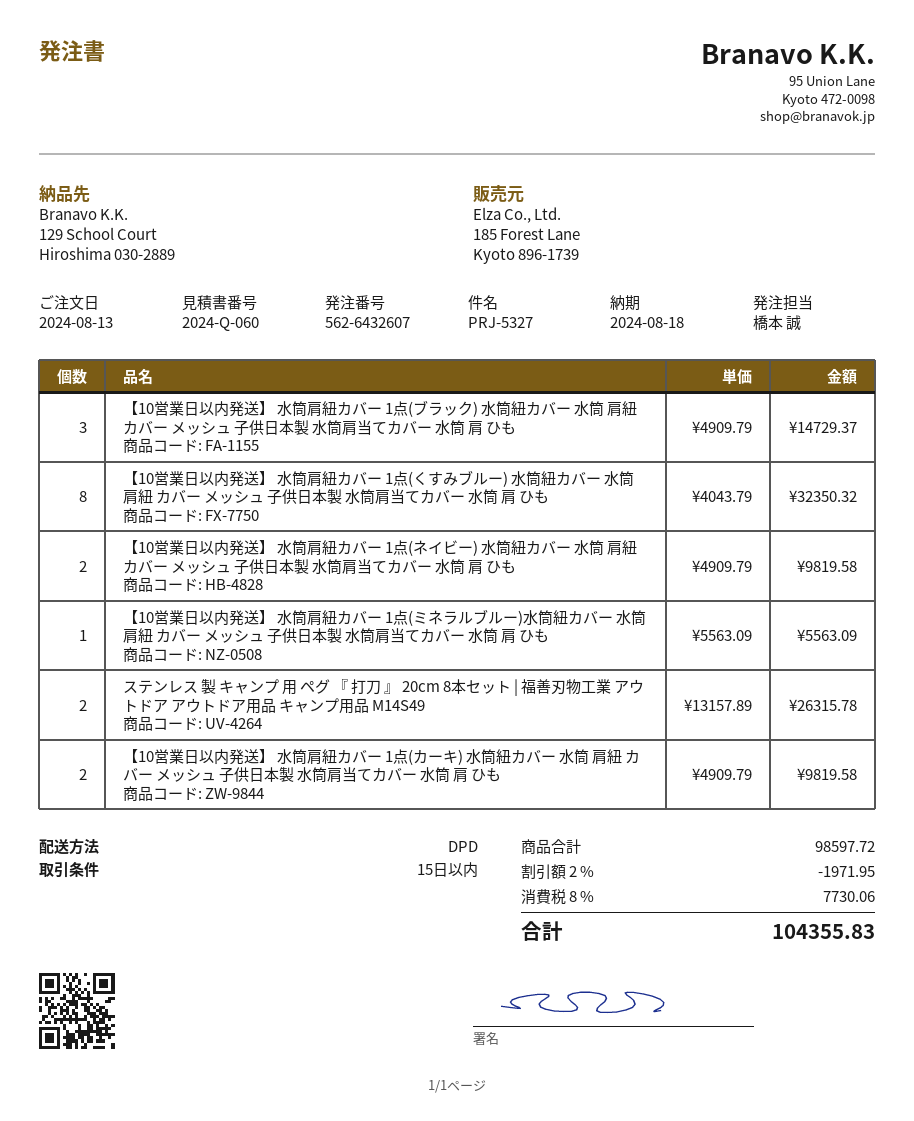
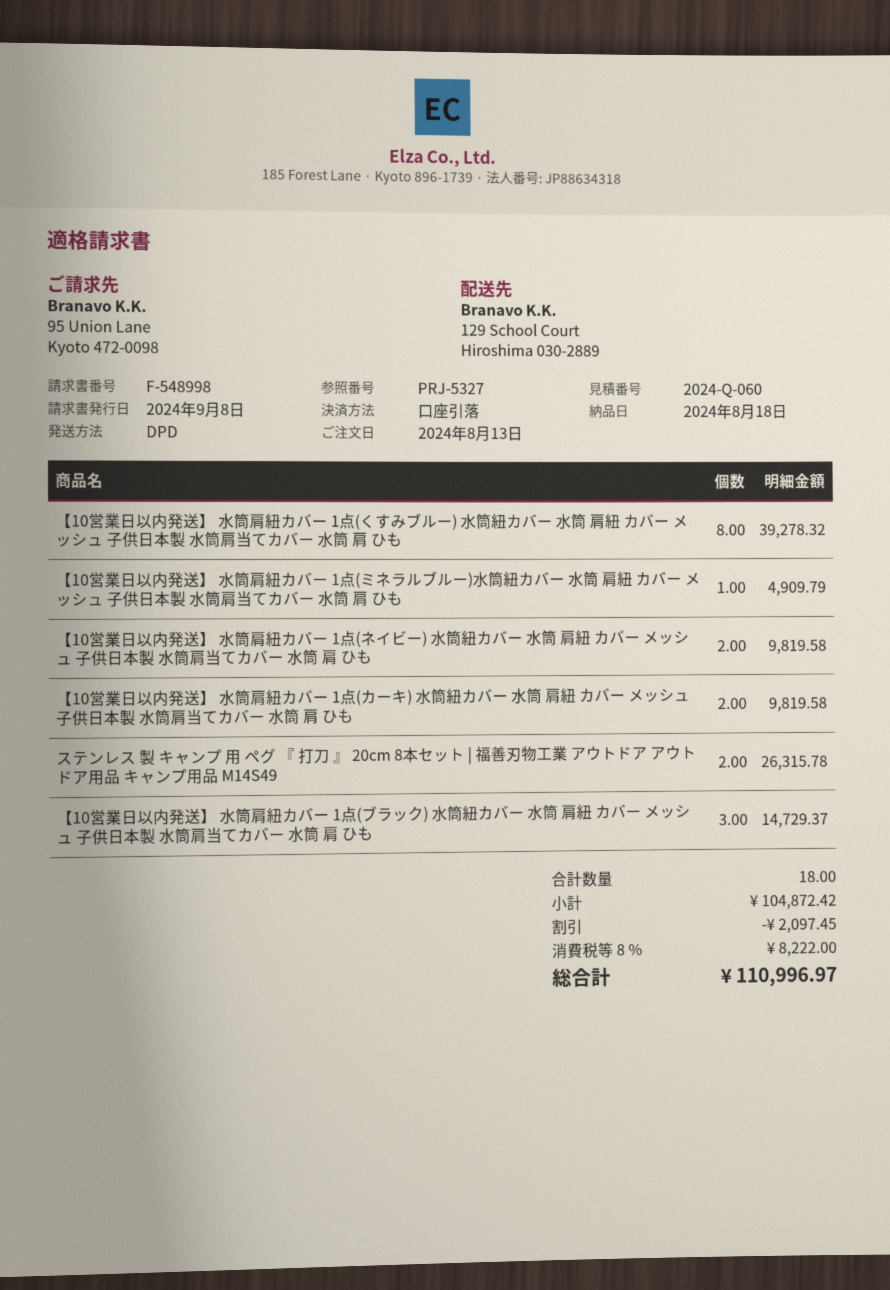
【10営業日以内発送】 水筒肩紐カバー 1点(くすみブルー) 水筒紐カバー 水筒 肩紐 カバー メッシュ 子供日本製 水筒肩当てカバー 水筒 肩 ひも: 8 for 32350.32 -> 8 for 39278.32
【10営業日以内発送】 水筒肩紐カバー 1点(ミネラルブルー)水筒紐カバー 水筒 肩紐 カバー メッシュ 子供日本製 水筒肩当てカバー 水筒 肩 ひも: 1 for 5563.09 -> 1 for 4909.79
subtotal: 98597.72 -> 104872.42
discount: 1971.95 -> 2097.45
tax: 8% = 7730.06 -> 8% = 8222.00
total: 104355.83 -> 110996.97

